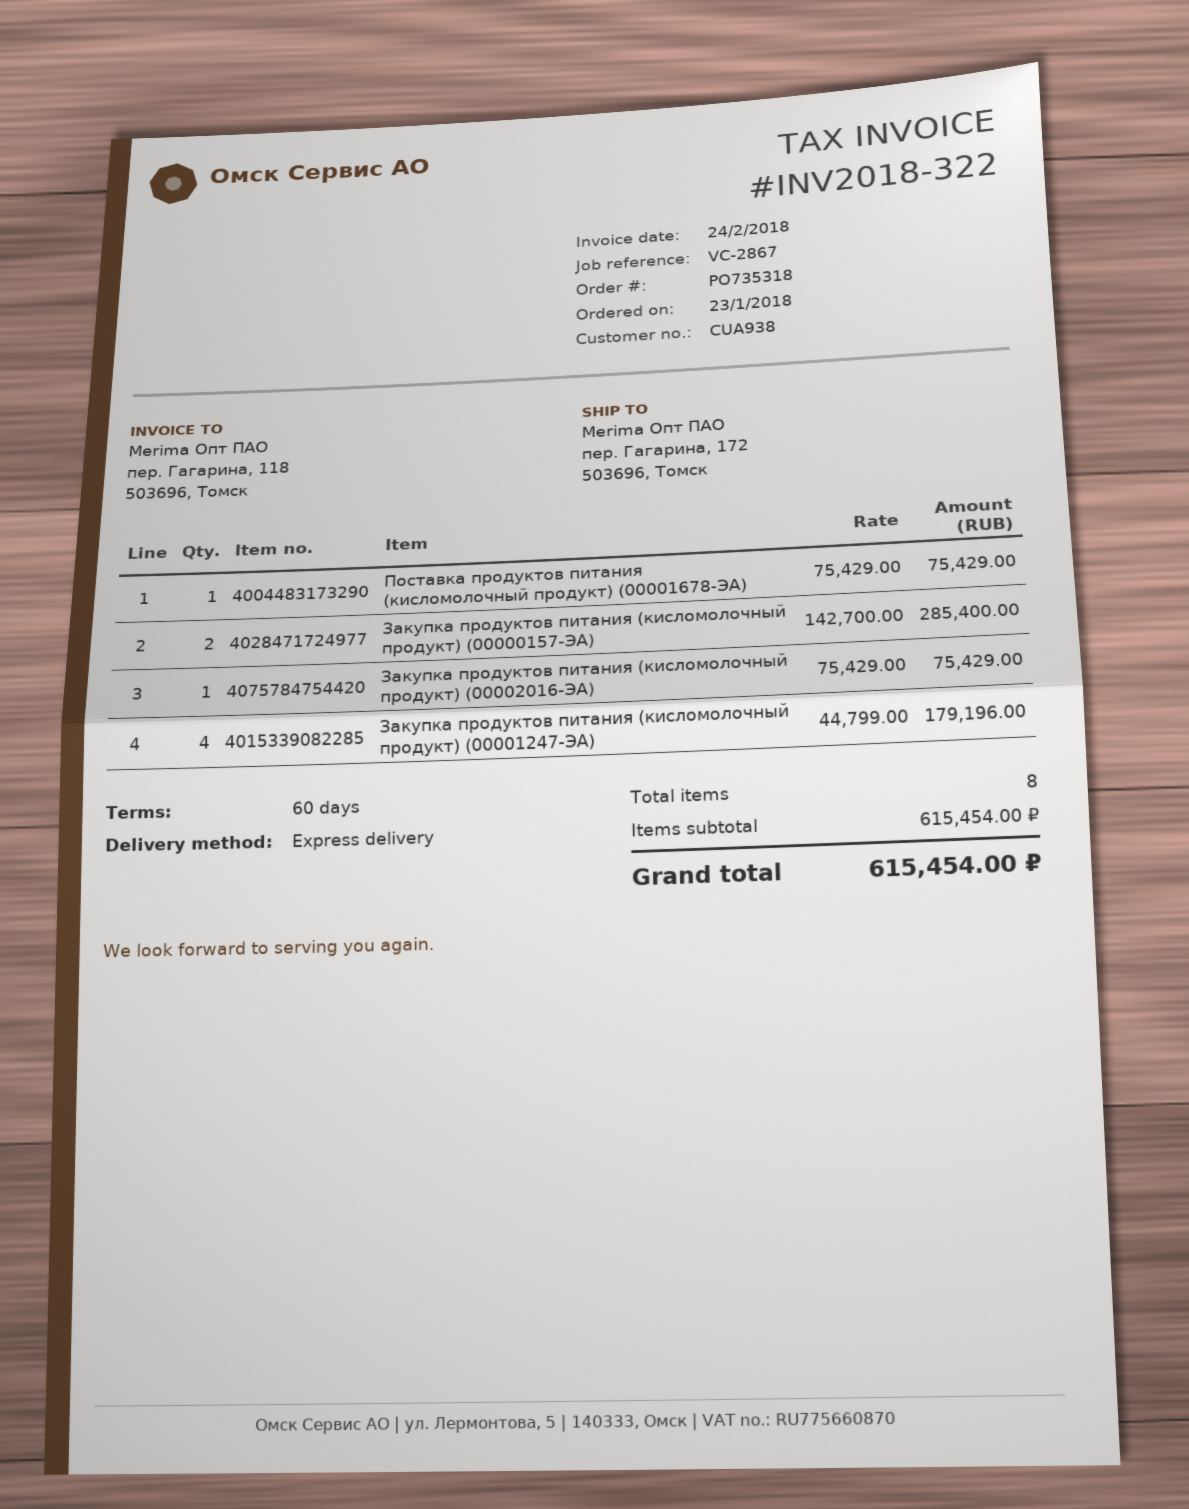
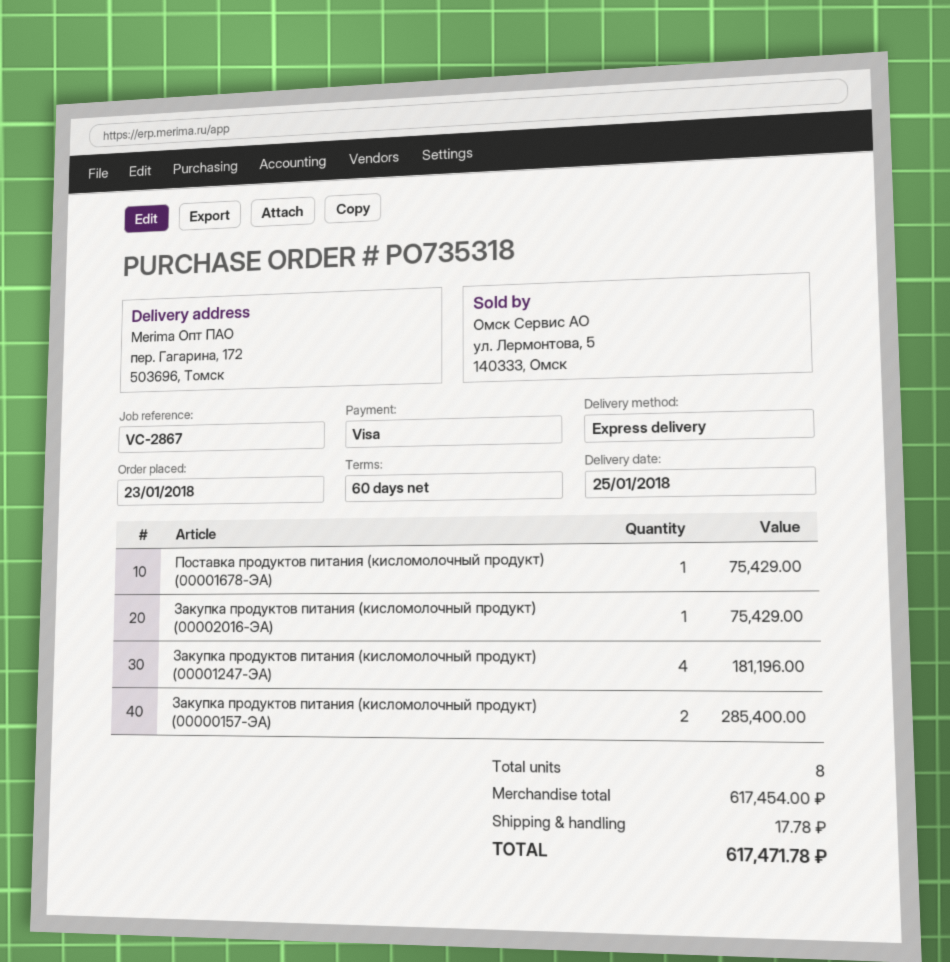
Закупка продуктов питания (кисломолочный продукт) (00001247-ЭА): 4 for 179196.00 -> 4 for 181196.00
subtotal: 615454.00 -> 617454.00
shipping: none -> 17.78
total: 615454.00 -> 617471.78

